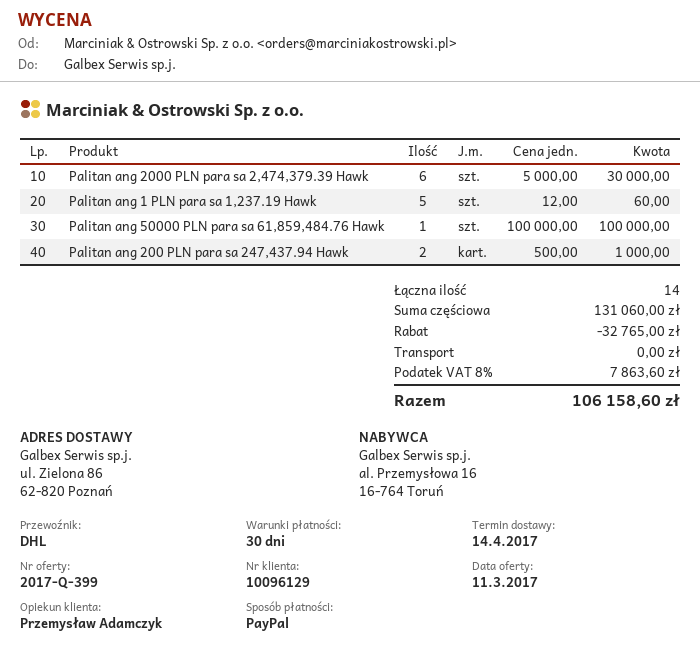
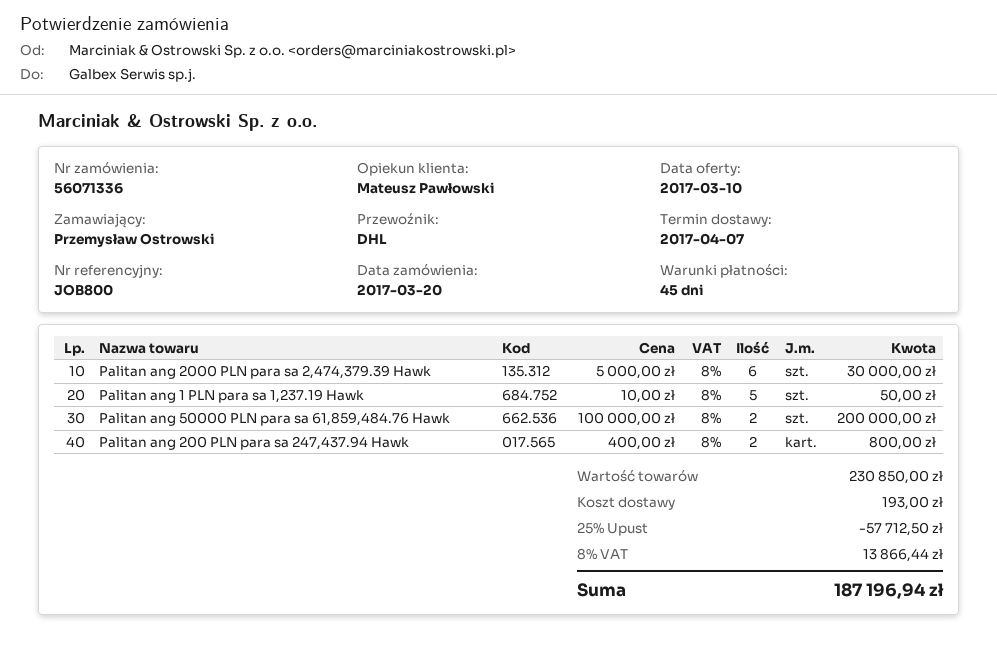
quote date: 2017-03-11 -> 2017-03-10
delivery date: 2017-04-14 -> 2017-04-07
payment terms: 30 days -> 45 days
sales rep: Przemysław Adamczyk -> Mateusz Pawłowski
Palitan ang 1 PLN para sa 1,237.19 Hawk: 5 x 12.00 = 60.00 -> 5 x 10.00 = 50.00
Palitan ang 50000 PLN para sa 61,859,484.76 Hawk: 1 x 100000.00 = 100000.00 -> 2 x 100000.00 = 200000.00
Palitan ang 200 PLN para sa 247,437.94 Hawk: 2 x 500.00 = 1000.00 -> 2 x 400.00 = 800.00
subtotal: 131060.00 -> 230850.00
discount: 32765.00 -> 57712.50
shipping: 0.00 -> 193.00
tax: 8% = 7863.60 -> 8% = 13866.44
total: 106158.60 -> 187196.94

